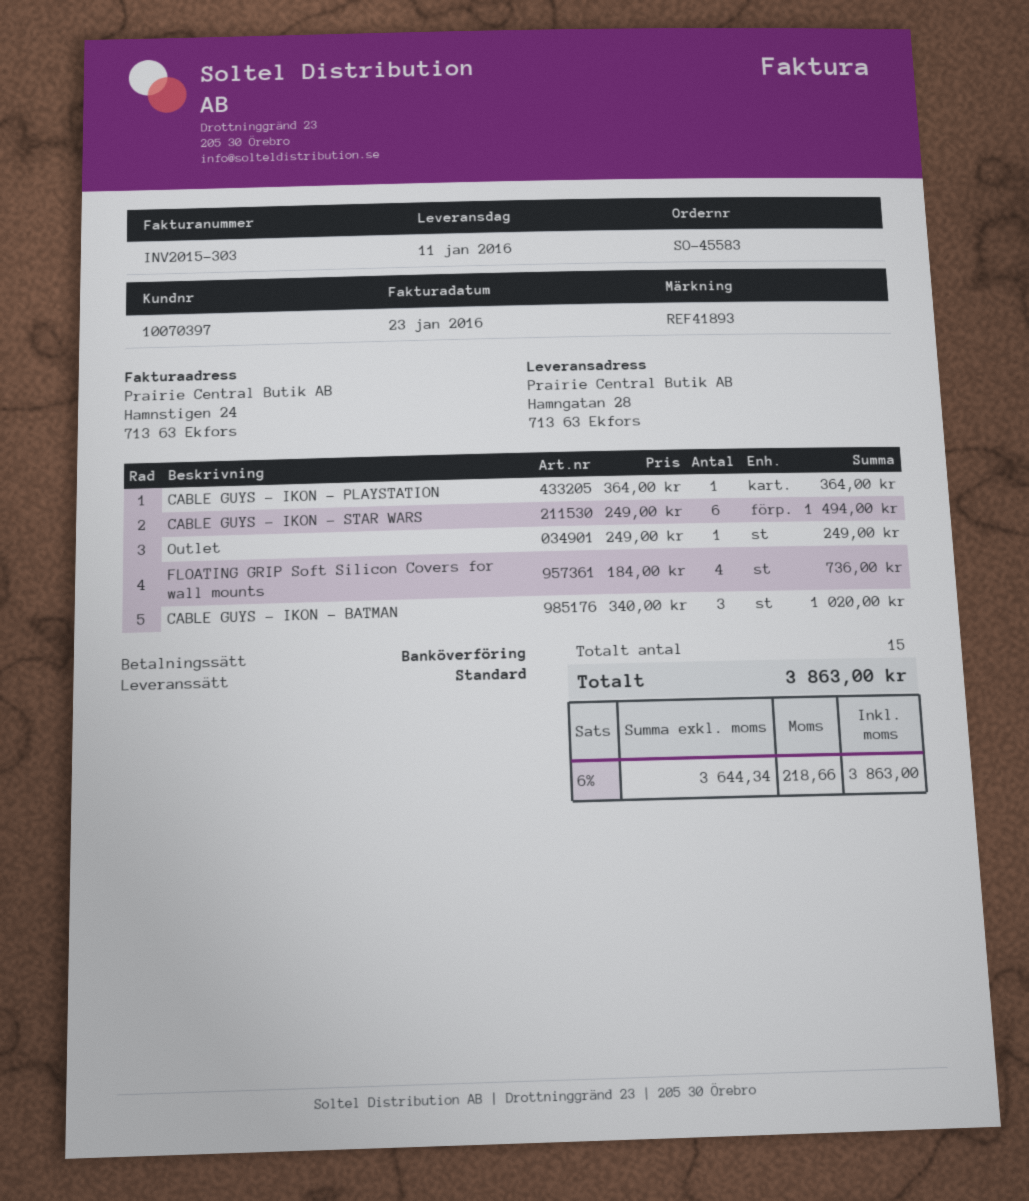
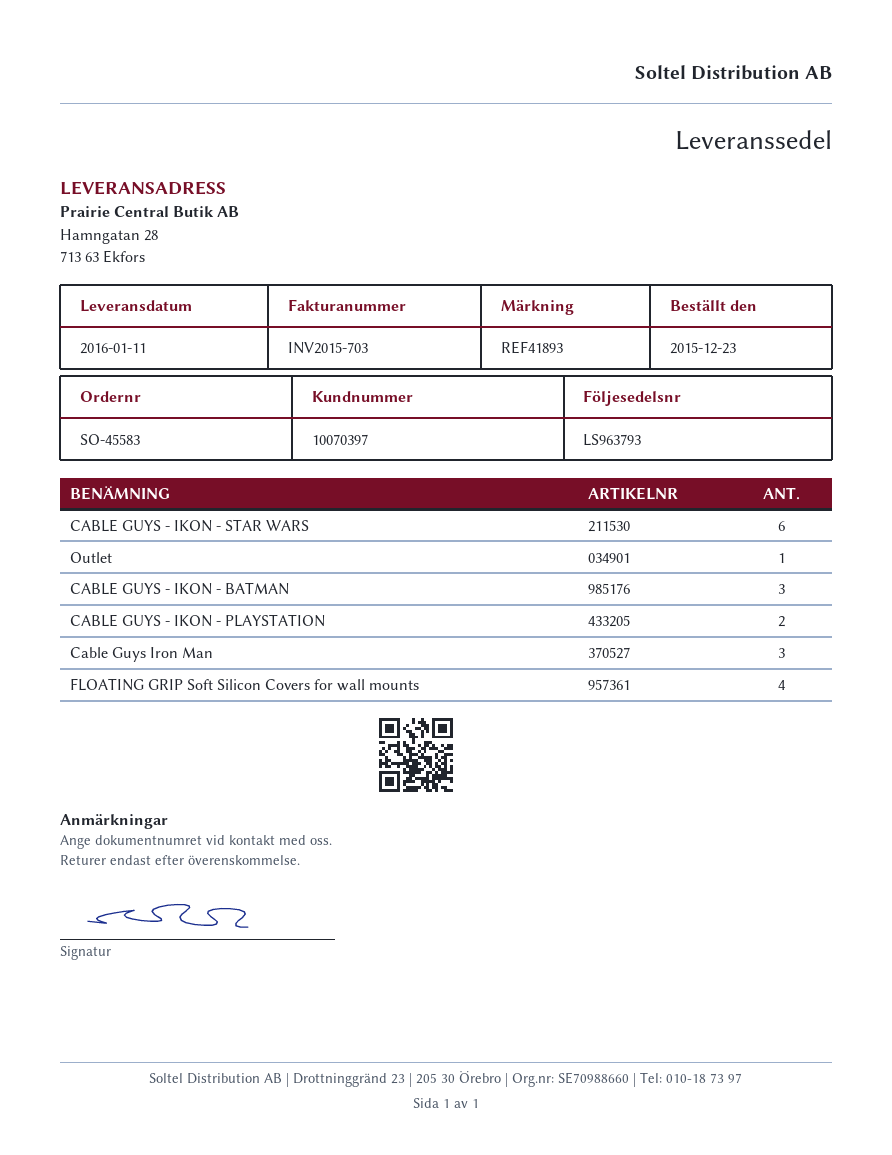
invoice number: INV2015-303 -> INV2015-703
CABLE GUYS - IKON - PLAYSTATION: 1 -> 2
Cable Guys Iron Man: none -> 3

